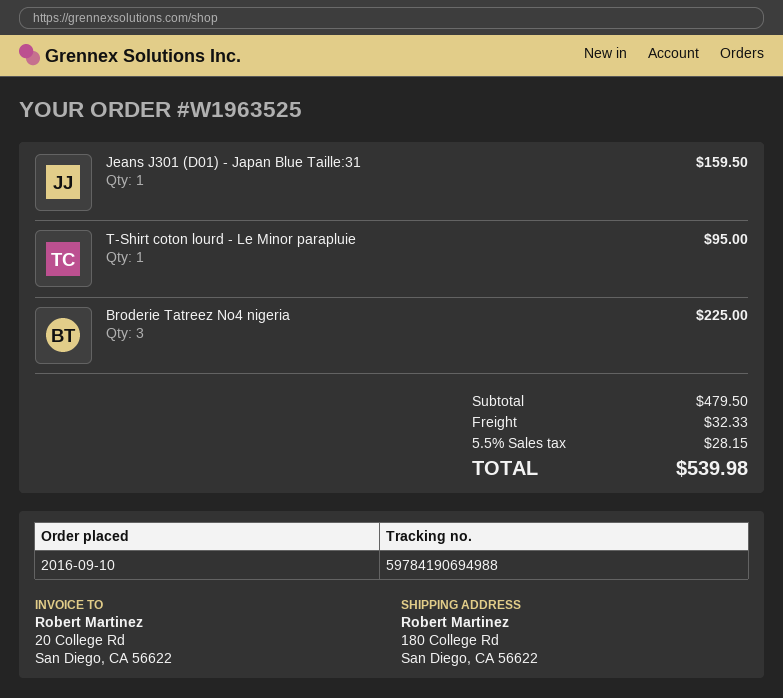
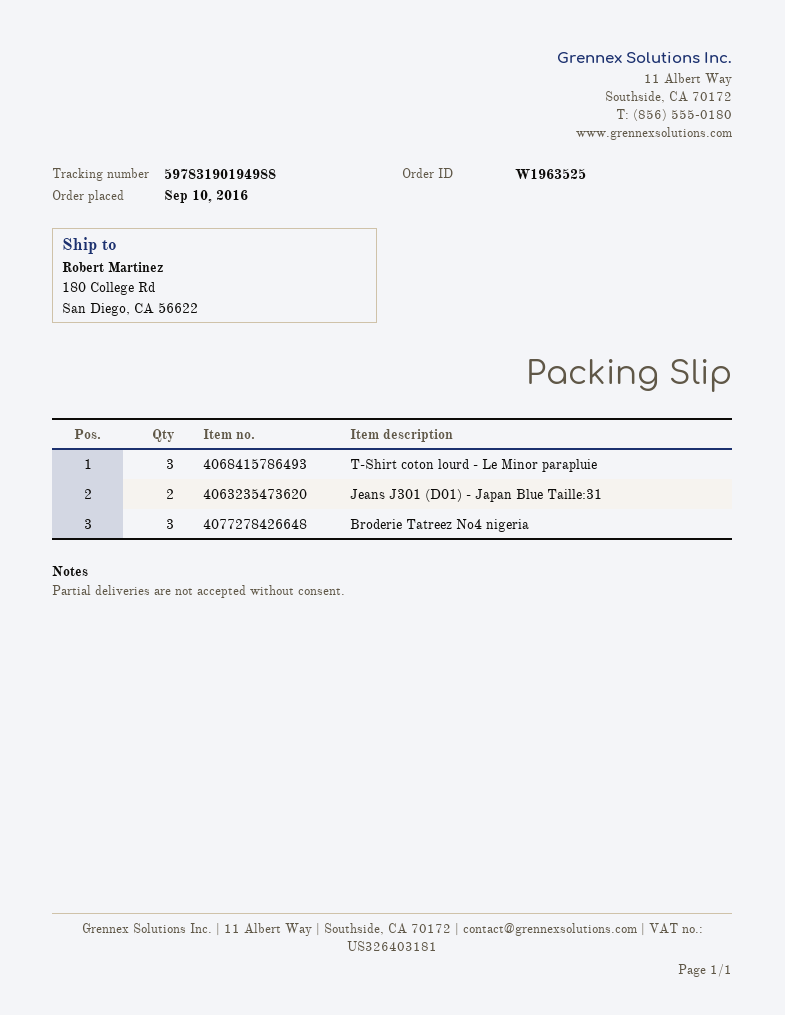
tracking number: 59784190694988 -> 59783190194988
Jeans J301 (D01) - Japan Blue Taille:31: 1 -> 2
T-Shirt coton lourd - Le Minor parapluie: 1 -> 3

